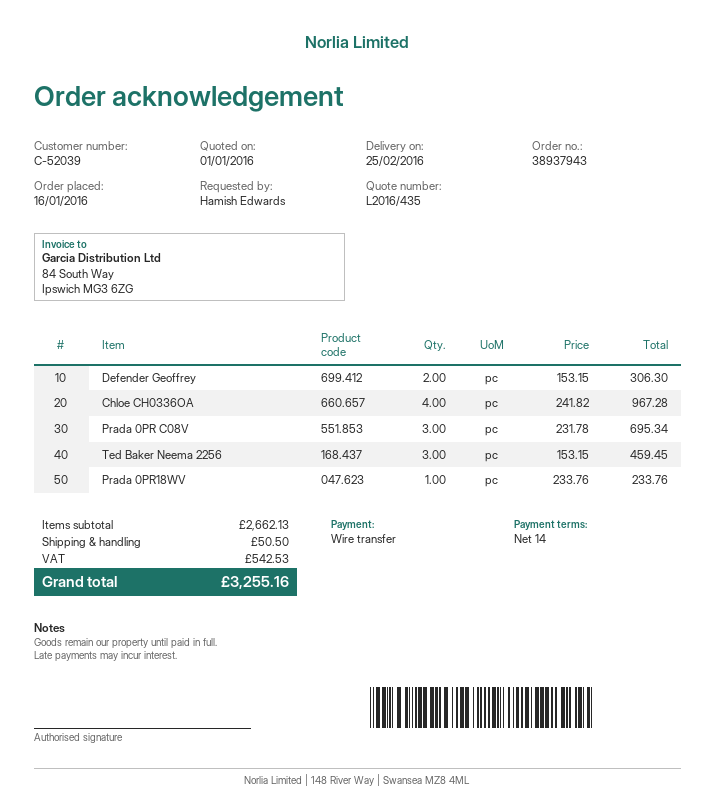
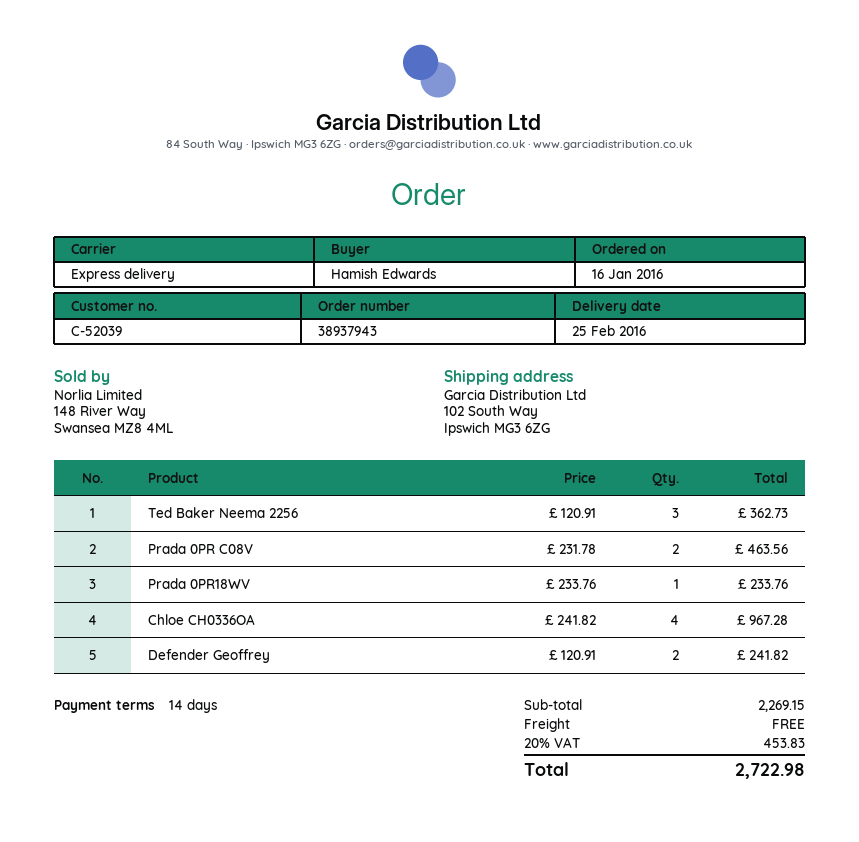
Defender Geoffrey: 2 x 153.15 = 306.30 -> 2 x 120.91 = 241.82
Prada 0PR C08V: 3 x 231.78 = 695.34 -> 2 x 231.78 = 463.56
Ted Baker Neema 2256: 3 x 153.15 = 459.45 -> 3 x 120.91 = 362.73
subtotal: 2662.13 -> 2269.15
shipping: 50.50 -> 0.00
tax: 542.53 -> 453.83
total: 3255.16 -> 2722.98

